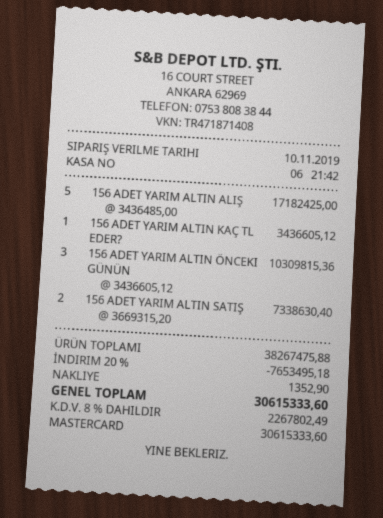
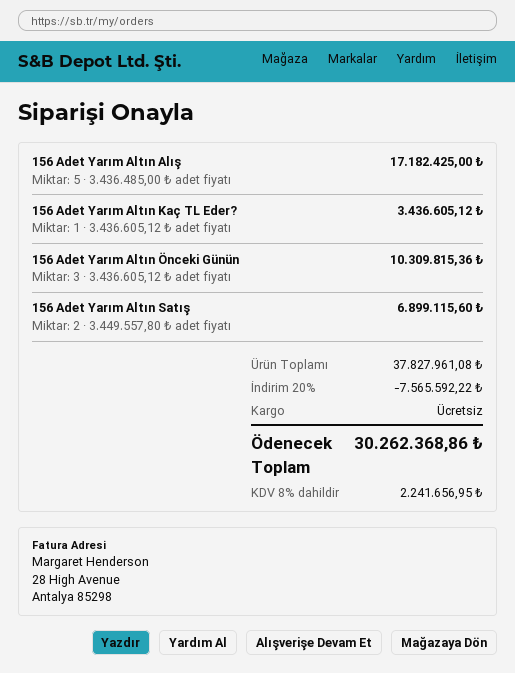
156 ADET YARIM ALTIN SATIŞ: 2 x 3669315.20 = 7338630.40 -> 2 x 3449557.80 = 6899115.60
subtotal: 38267475.88 -> 37827961.08
discount: 20% = 7653495.18 -> 20% = 7565592.22
shipping: 1352.90 -> 0.00
tax: 8% = 2267802.49 -> 8% = 2241656.95
total: 30615333.60 -> 30262368.86

